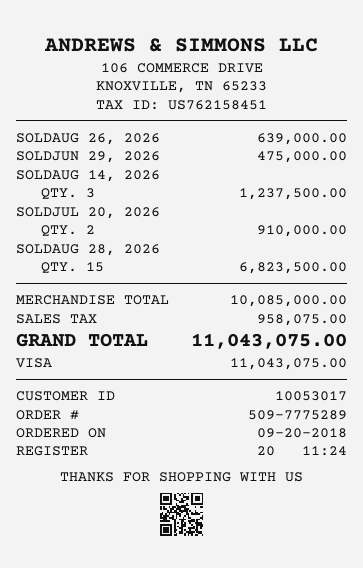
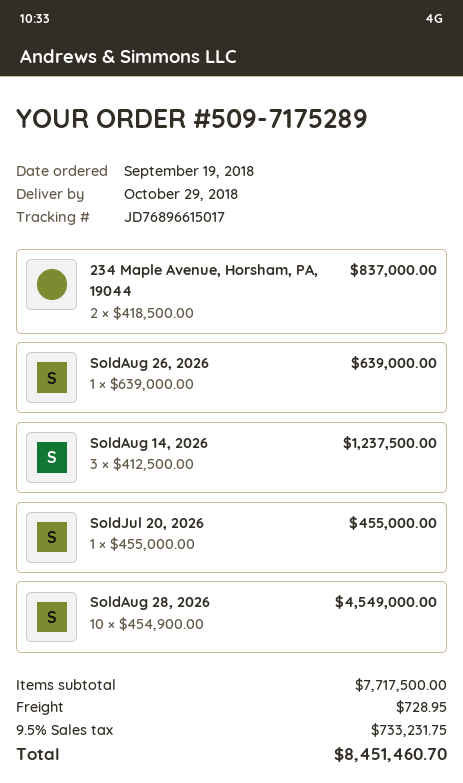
order number: 509-7775289 -> 509-7175289
order date: 2018-09-20 -> 2018-09-19
SOLDJUN 29, 2026: 1 for 475000.00 -> none
SOLDJUL 20, 2026: 2 for 910000.00 -> 1 for 455000.00
SOLDAUG 28, 2026: 15 for 6823500.00 -> 10 for 4549000.00
234 Maple Avenue, Horsham, PA, 19044: none -> 2 for 837000.00
subtotal: 10085000.00 -> 7717500.00
shipping: none -> 728.95
tax: 958075.00 -> 733231.75
total: 11043075.00 -> 8451460.70

